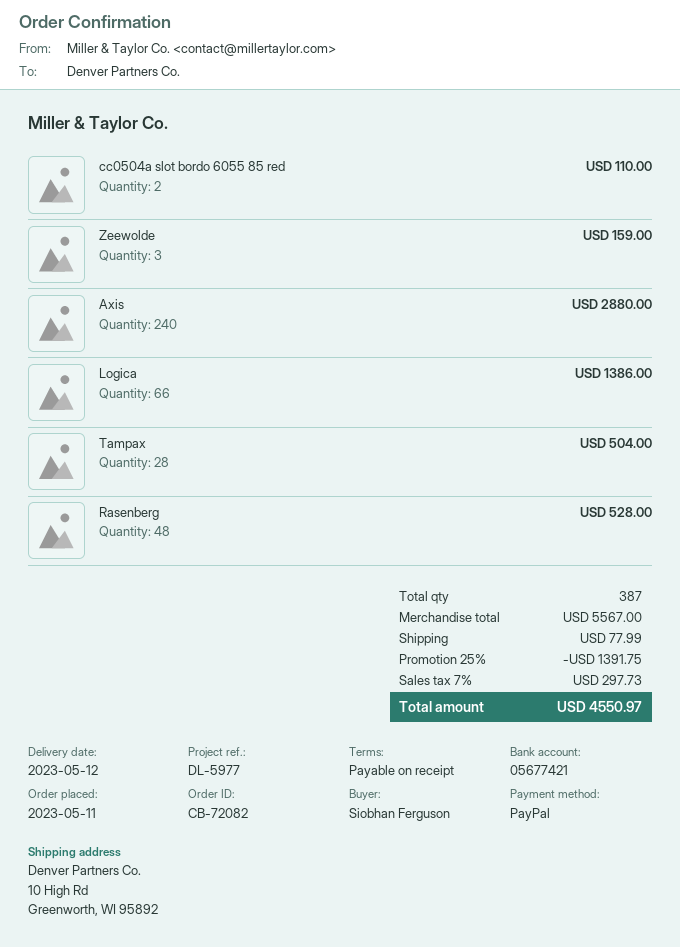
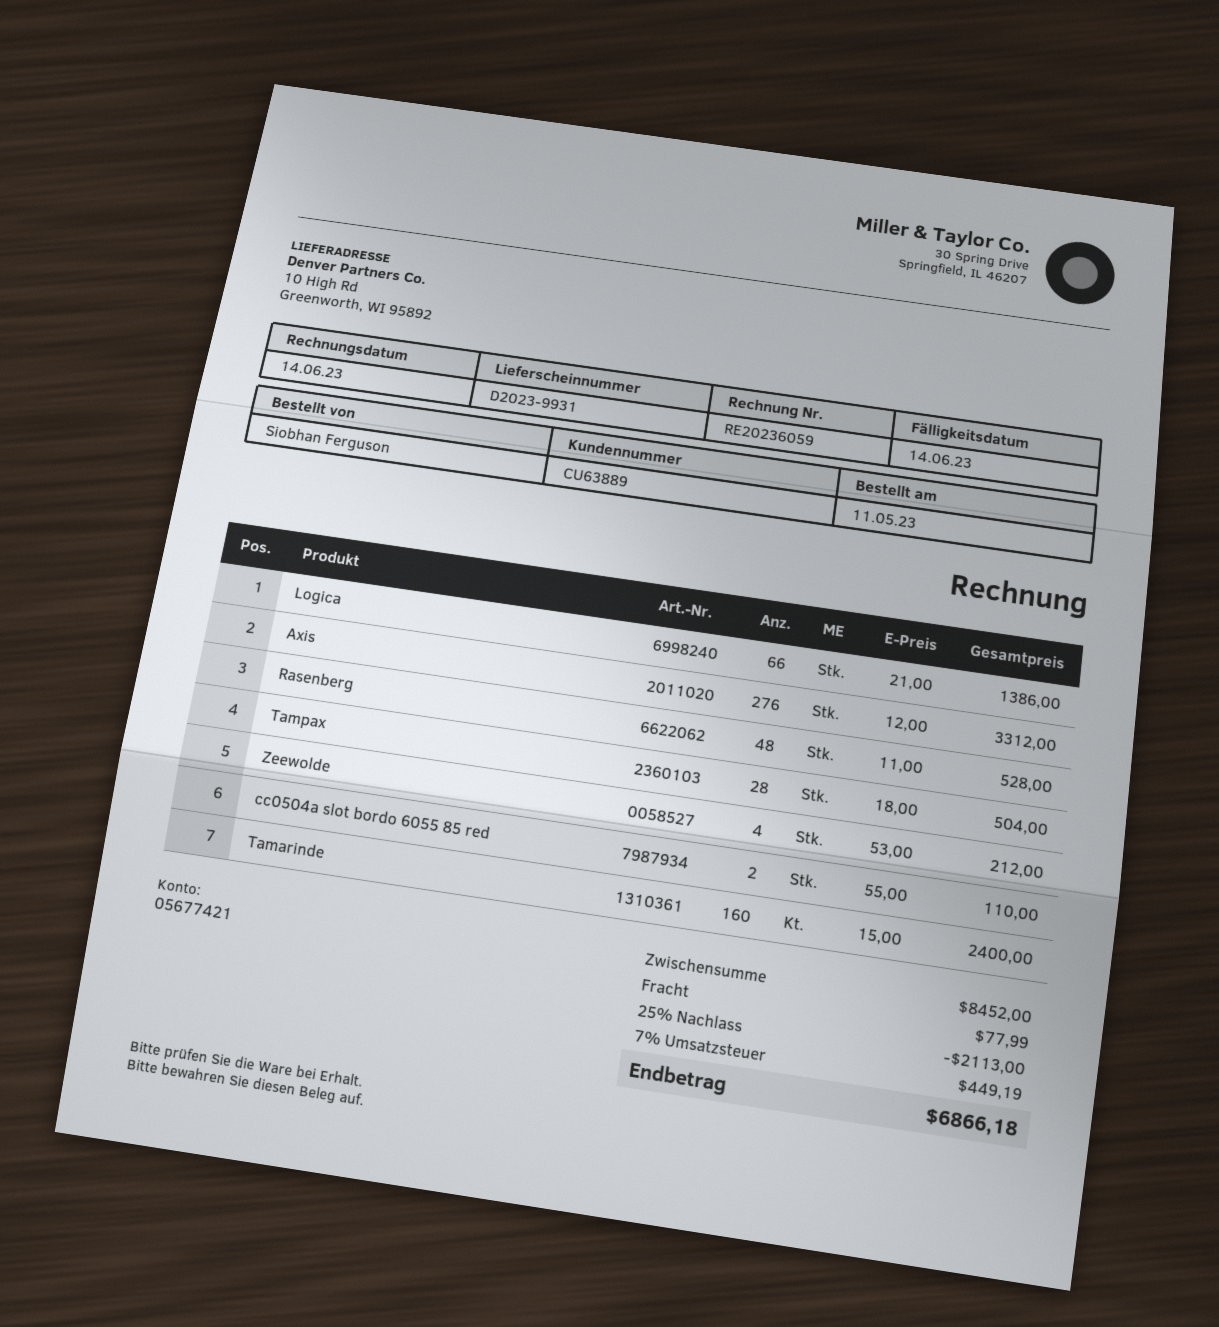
Zeewolde: 3 for 159.00 -> 4 for 212.00
Axis: 240 for 2880.00 -> 276 for 3312.00
Tamarinde: none -> 160 for 2400.00
subtotal: 5567.00 -> 8452.00
discount: 25% = 1391.75 -> 25% = 2113.00
tax: 7% = 297.73 -> 7% = 449.19
total: 4550.97 -> 6866.18

